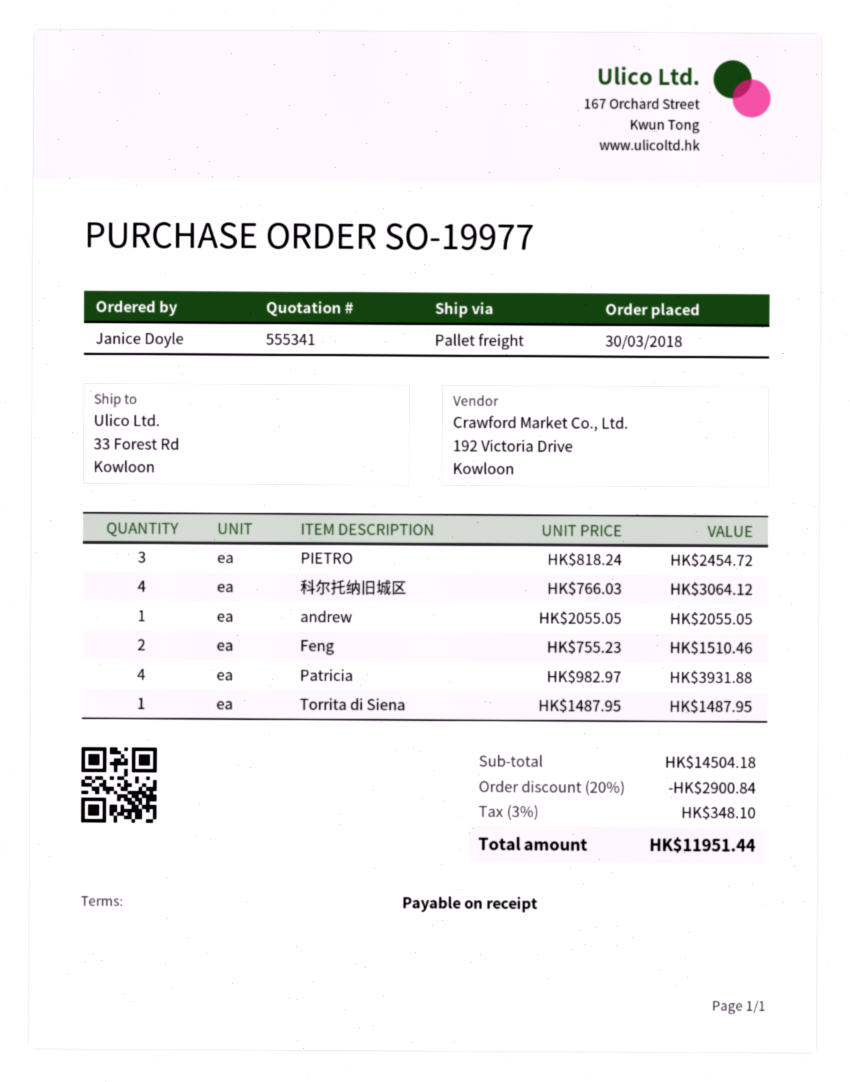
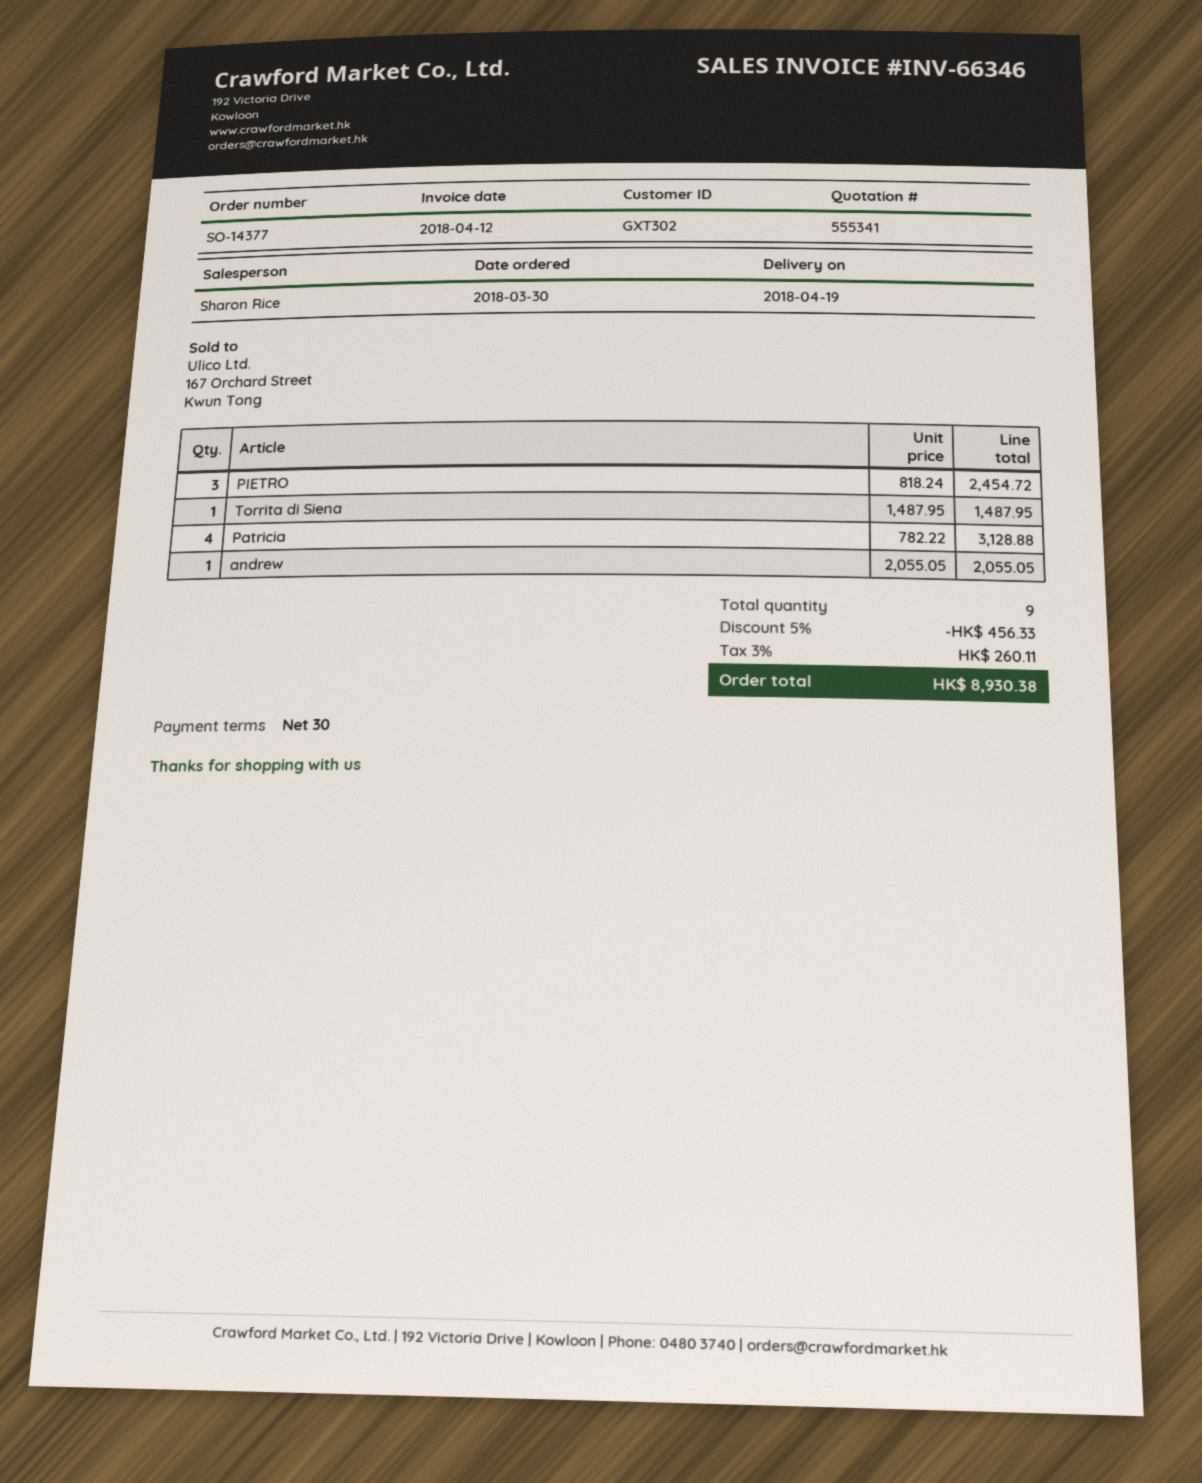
order number: SO-19977 -> SO-14377
payment terms: on receipt -> 30 days
科尔托纳旧城区: 4 x 766.03 = 3064.12 -> none
Feng: 2 x 755.23 = 1510.46 -> none
Patricia: 4 x 982.97 = 3931.88 -> 4 x 782.22 = 3128.88
discount: 20% = 2900.84 -> 5% = 456.33
tax: 3% = 348.10 -> 3% = 260.11
total: 11951.44 -> 8930.38

